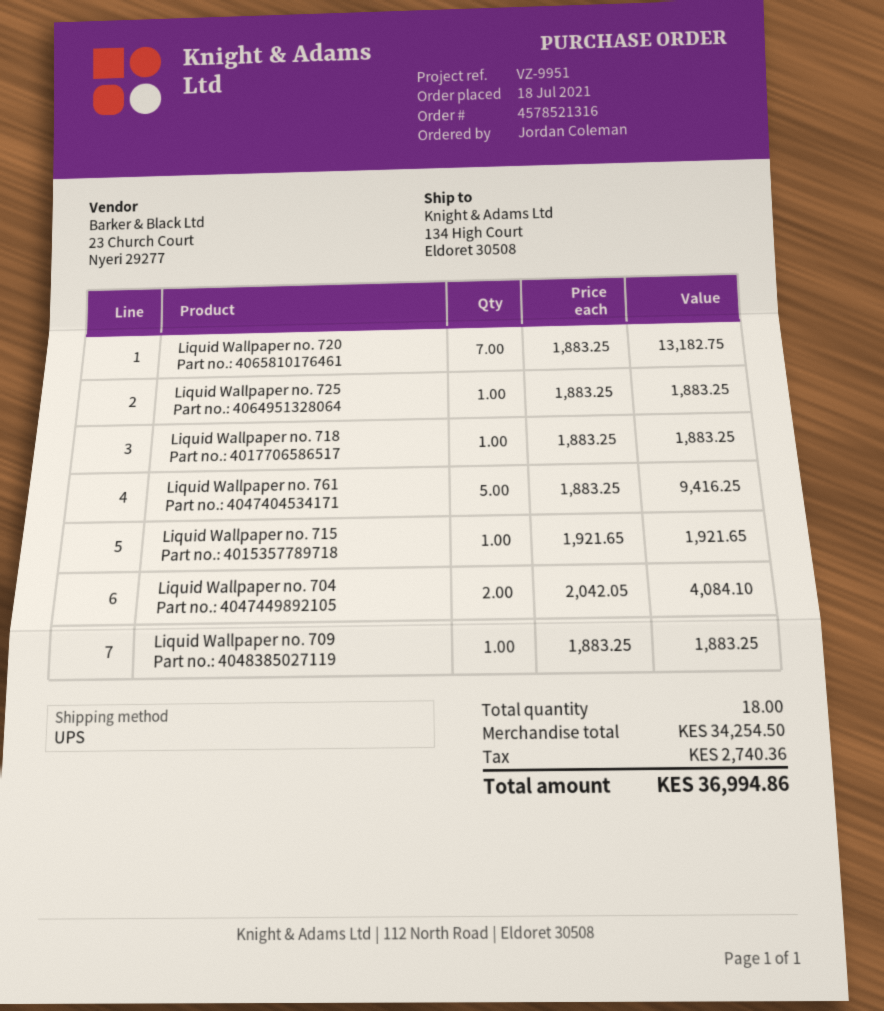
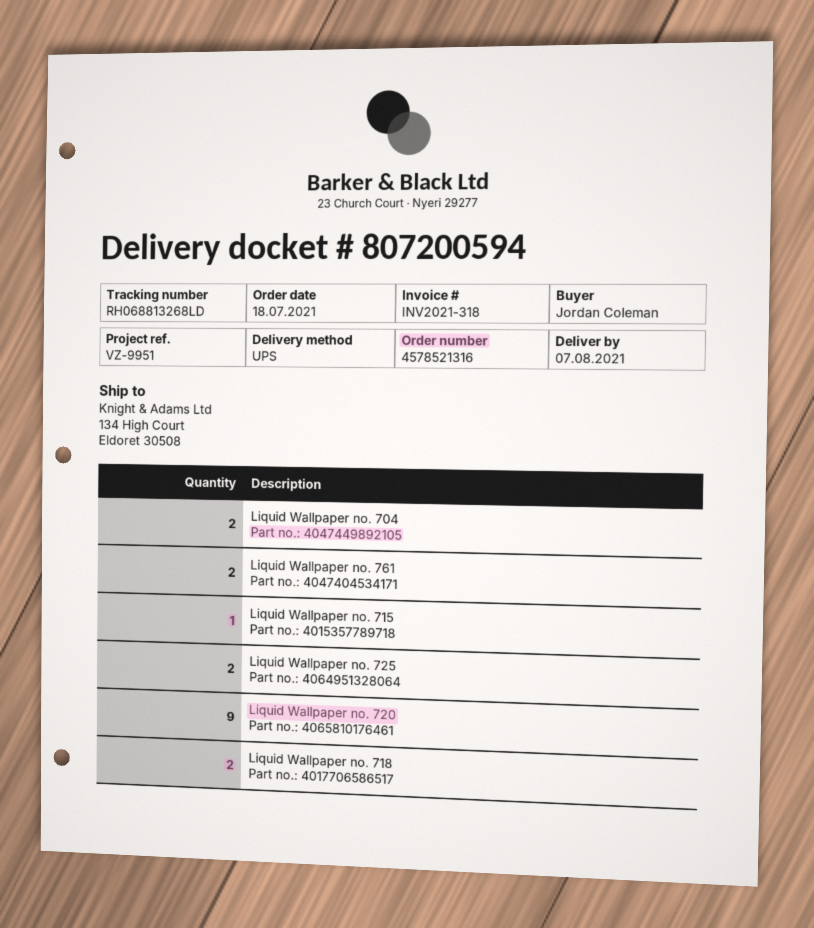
Liquid Wallpaper no. 720: 7 -> 9
Liquid Wallpaper no. 725: 1 -> 2
Liquid Wallpaper no. 718: 1 -> 2
Liquid Wallpaper no. 761: 5 -> 2
Liquid Wallpaper no. 709: 1 -> none

